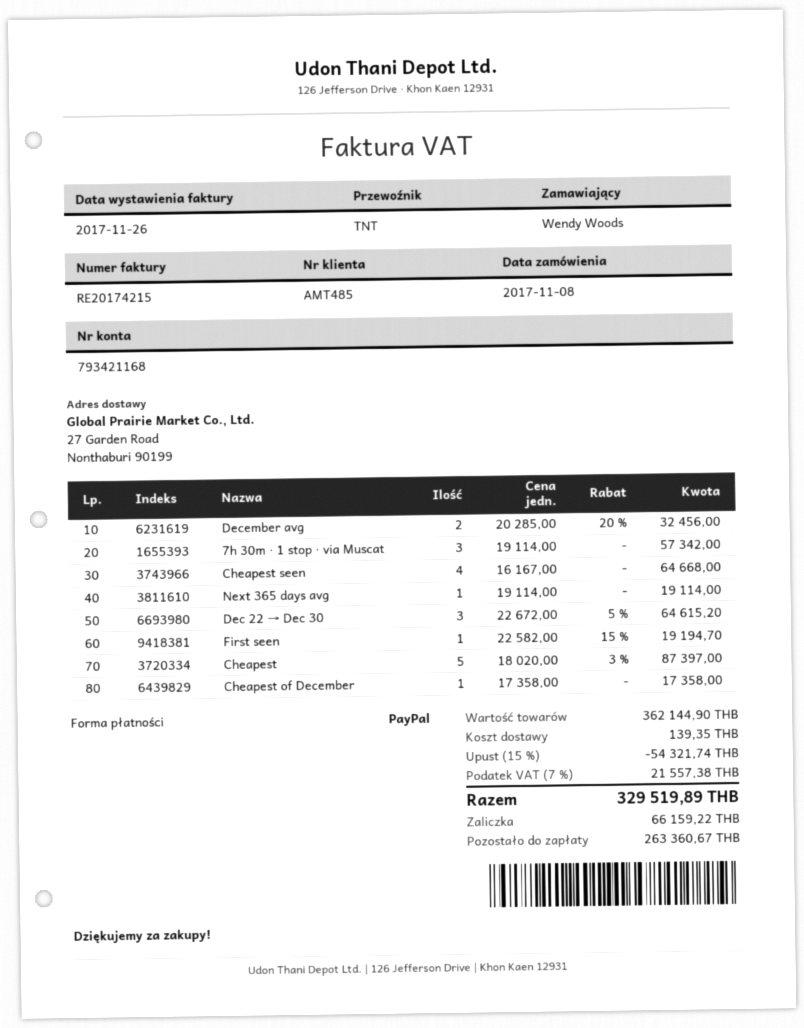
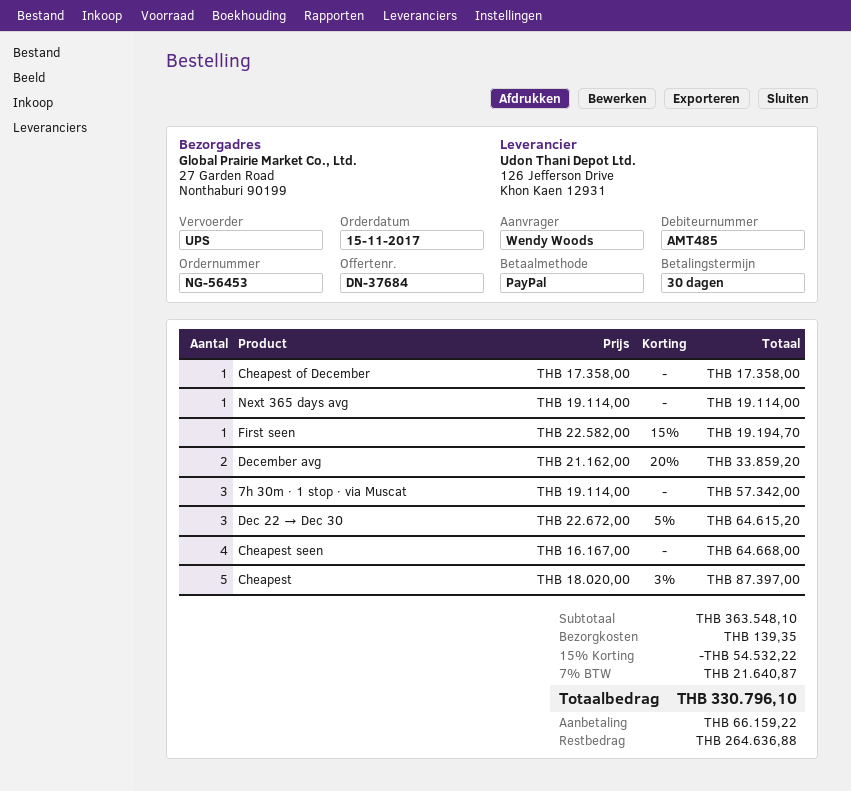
order date: 2017-11-08 -> 2017-11-15
shipping method: TNT -> UPS
December avg: 2 x 20285.00 - 20% = 32456.00 -> 2 x 21162.00 - 20% = 33859.20
subtotal: 362144.90 -> 363548.10
discount: 15% = 54321.74 -> 15% = 54532.22
tax: 7% = 21557.38 -> 7% = 21640.87
total: 329519.89 -> 330796.10
balance: 263360.67 -> 264636.88

